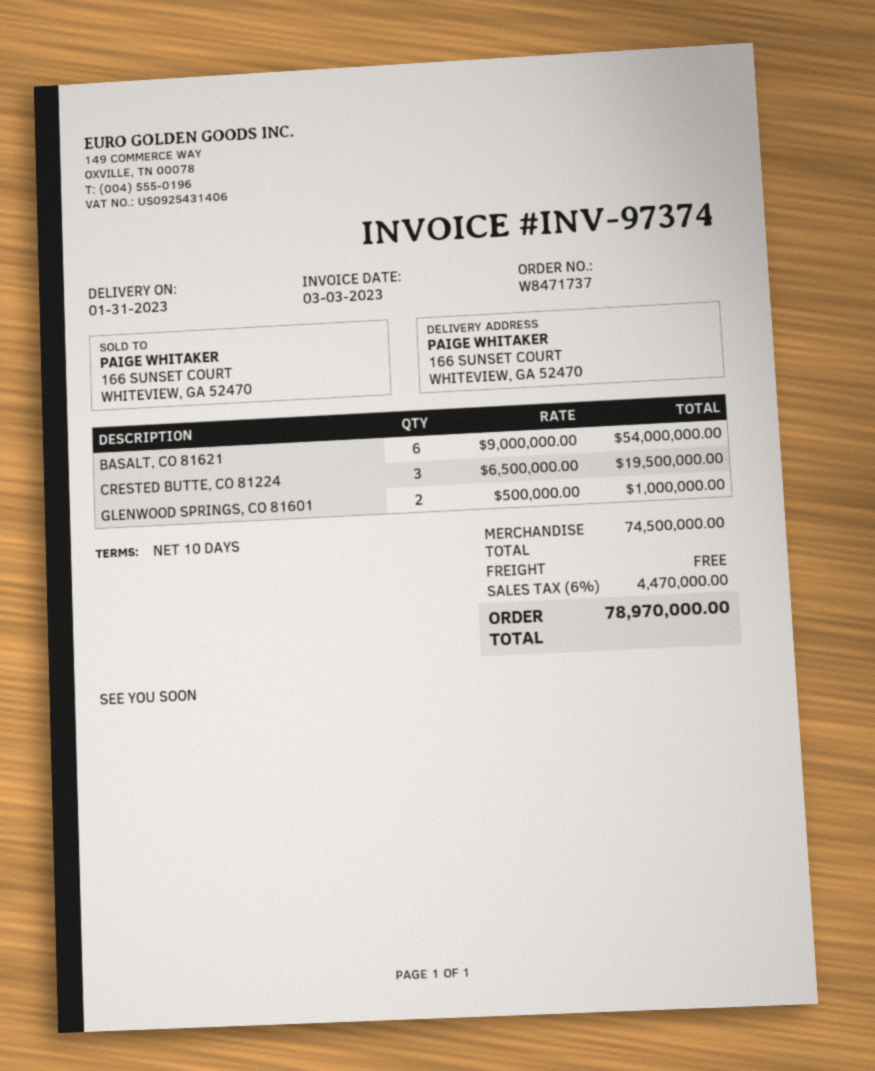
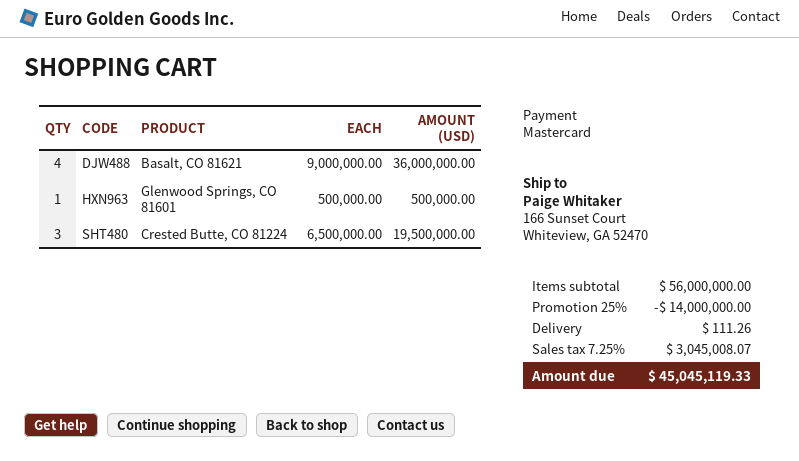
BASALT, CO 81621: 6 x 9000000.00 = 54000000.00 -> 4 x 9000000.00 = 36000000.00
GLENWOOD SPRINGS, CO 81601: 2 x 500000.00 = 1000000.00 -> 1 x 500000.00 = 500000.00
subtotal: 74500000.00 -> 56000000.00
discount: none -> 25% = 14000000.00
shipping: 0.00 -> 111.26
tax: 6% = 4470000.00 -> 7.25% = 3045008.07
total: 78970000.00 -> 45045119.33

